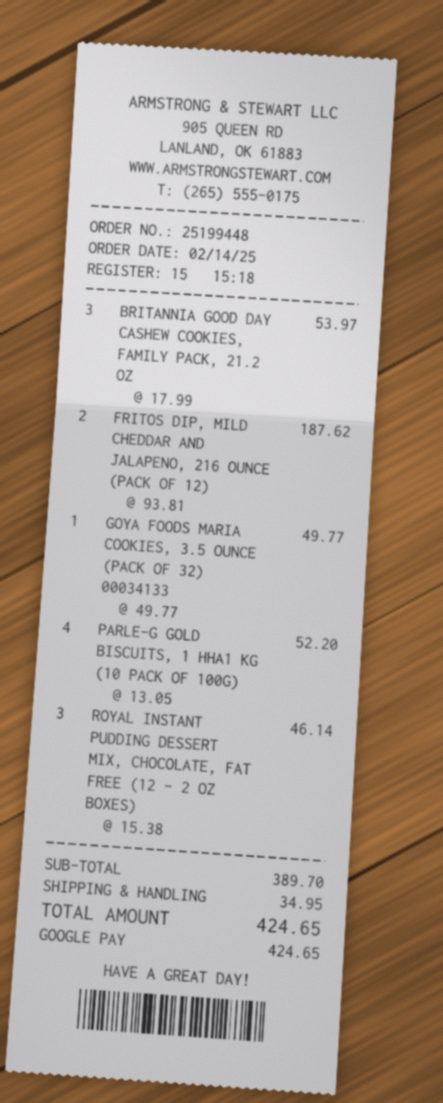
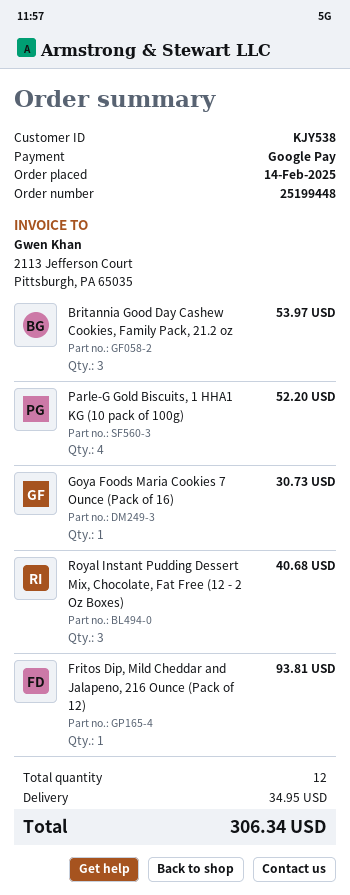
FRITOS DIP, MILD CHEDDAR AND JALAPENO, 216 OUNCE (PACK OF 12): 2 for 187.62 -> 1 for 93.81
GOYA FOODS MARIA COOKIES, 3.5 OUNCE (PACK OF 32) 00034133: 1 for 49.77 -> none
ROYAL INSTANT PUDDING DESSERT MIX, CHOCOLATE, FAT FREE (12 - 2 OZ BOXES): 3 for 46.14 -> 3 for 40.68
Goya Foods Maria Cookies 7 Ounce (Pack of 16): none -> 1 for 30.73
total: 424.65 -> 306.34

